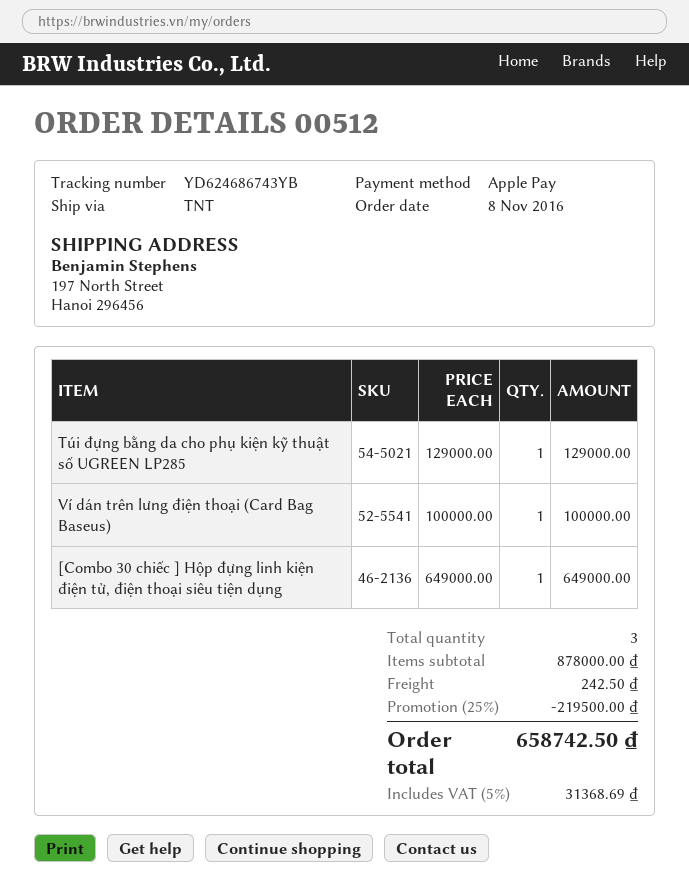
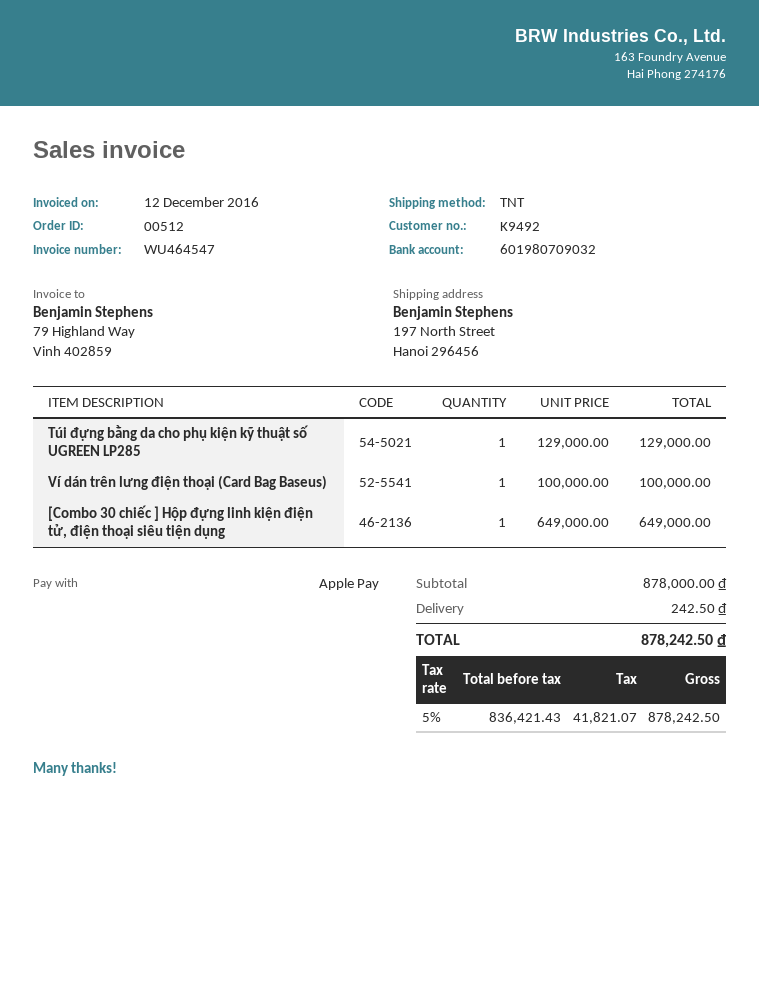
discount: 25% = 219500.00 -> none
tax: 5% = 31368.69 -> 5% = 41821.07
total: 658742.50 -> 878242.50

